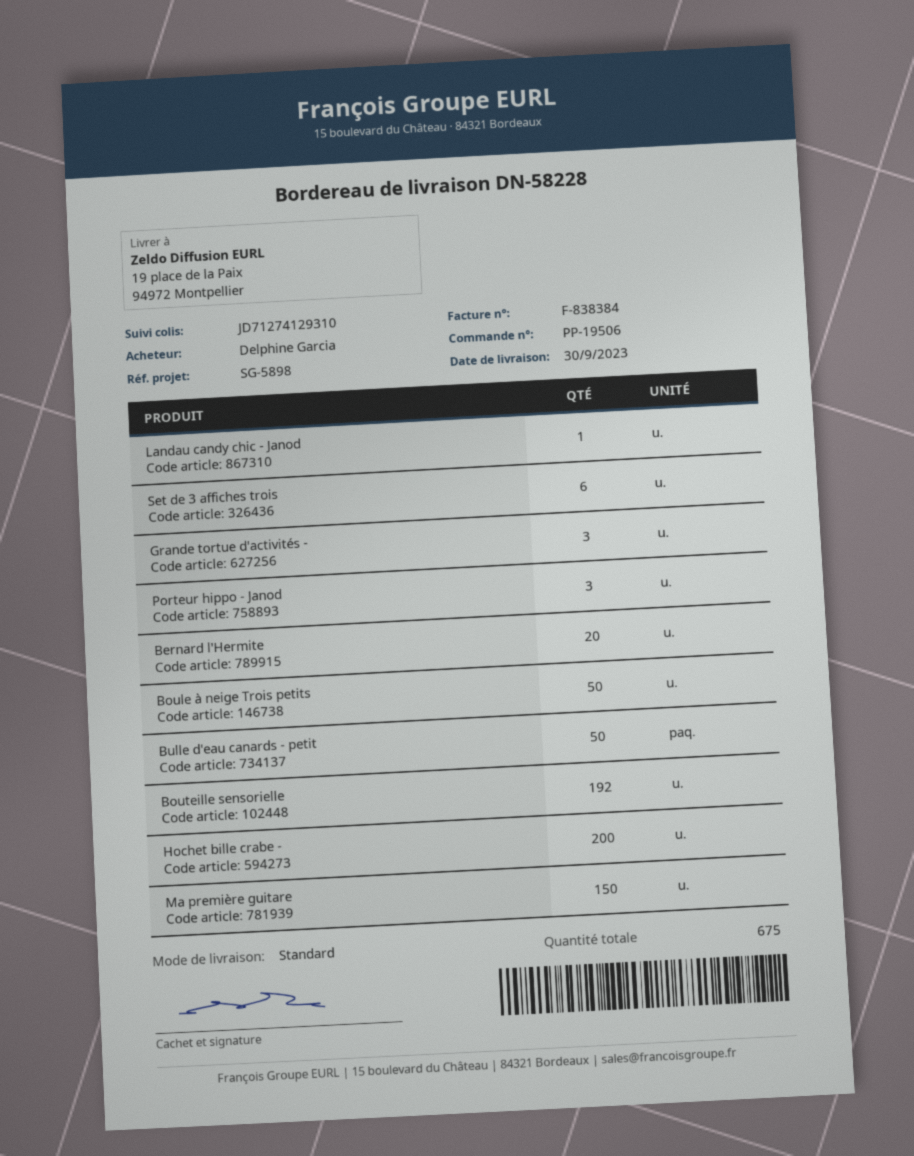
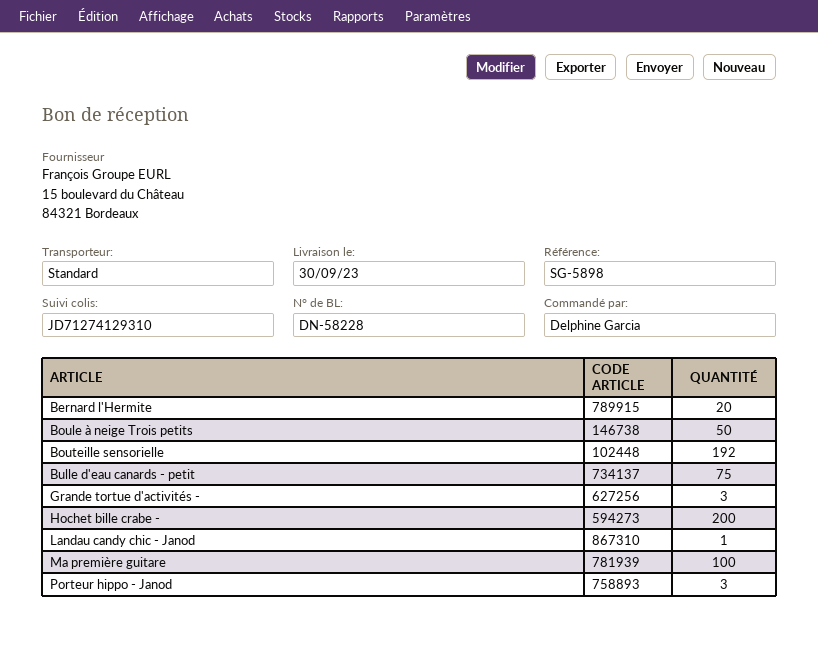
Set de 3 affiches trois: 6 -> none
Bulle d'eau canards - petit: 50 -> 75
Ma première guitare: 150 -> 100

